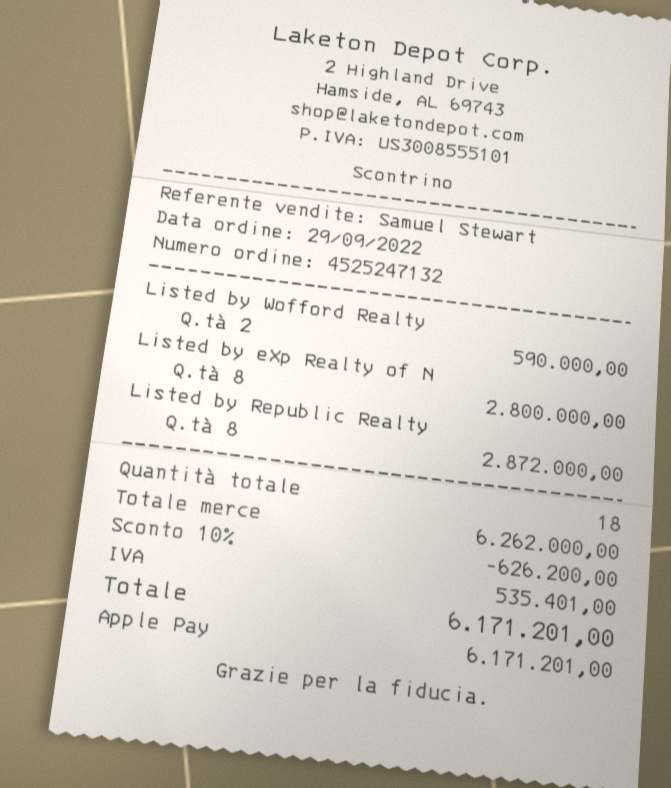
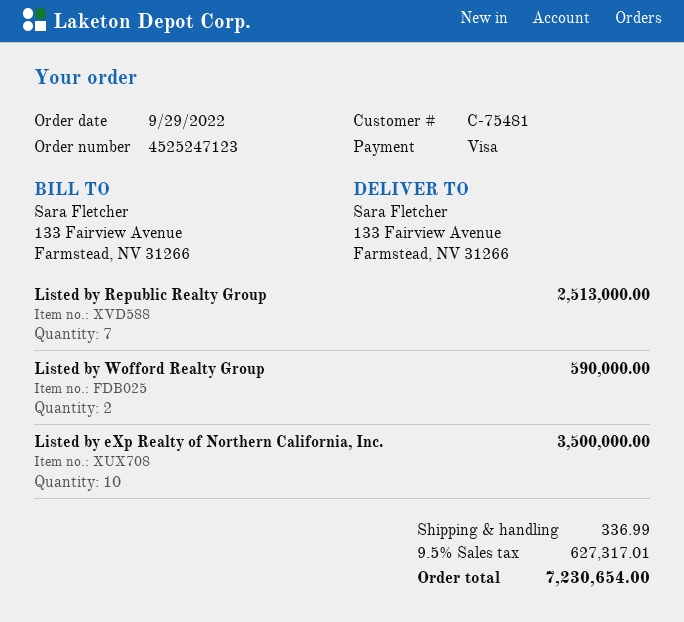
order number: 4525247132 -> 4525247123
payment method: Apple Pay -> Visa
Listed by eXp Realty of N: 8 for 2800000.00 -> 10 for 3500000.00
Listed by Republic Realty: 8 for 2872000.00 -> 7 for 2513000.00
discount: 10% = 626200.00 -> none
shipping: none -> 336.99
tax: 535401.00 -> 627317.01
total: 6171201.00 -> 7230654.00

